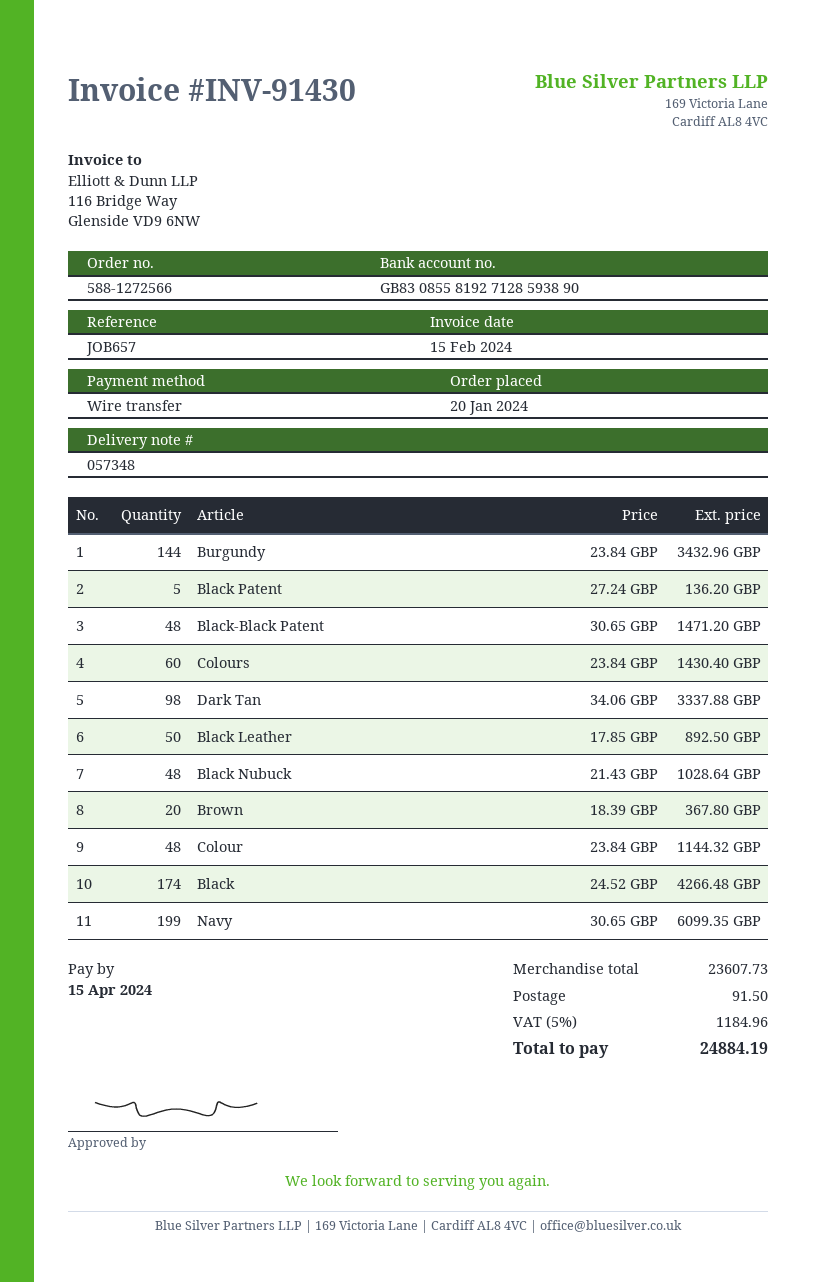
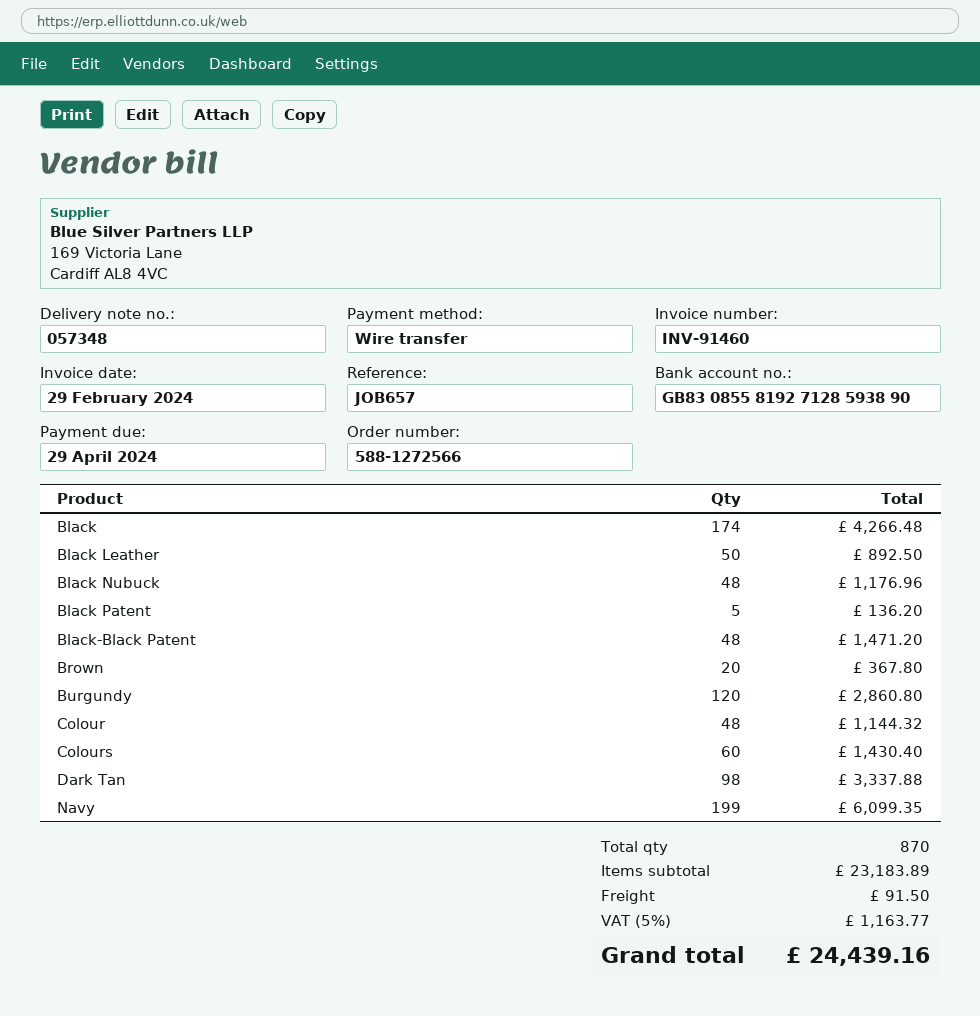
invoice number: INV-91430 -> INV-91460
invoice date: 2024-02-15 -> 2024-02-29
due date: 2024-04-15 -> 2024-04-29
Burgundy: 144 for 3432.96 -> 120 for 2860.80
Black Nubuck: 48 for 1028.64 -> 48 for 1176.96
subtotal: 23607.73 -> 23183.89
tax: 5% = 1184.96 -> 5% = 1163.77
total: 24884.19 -> 24439.16

